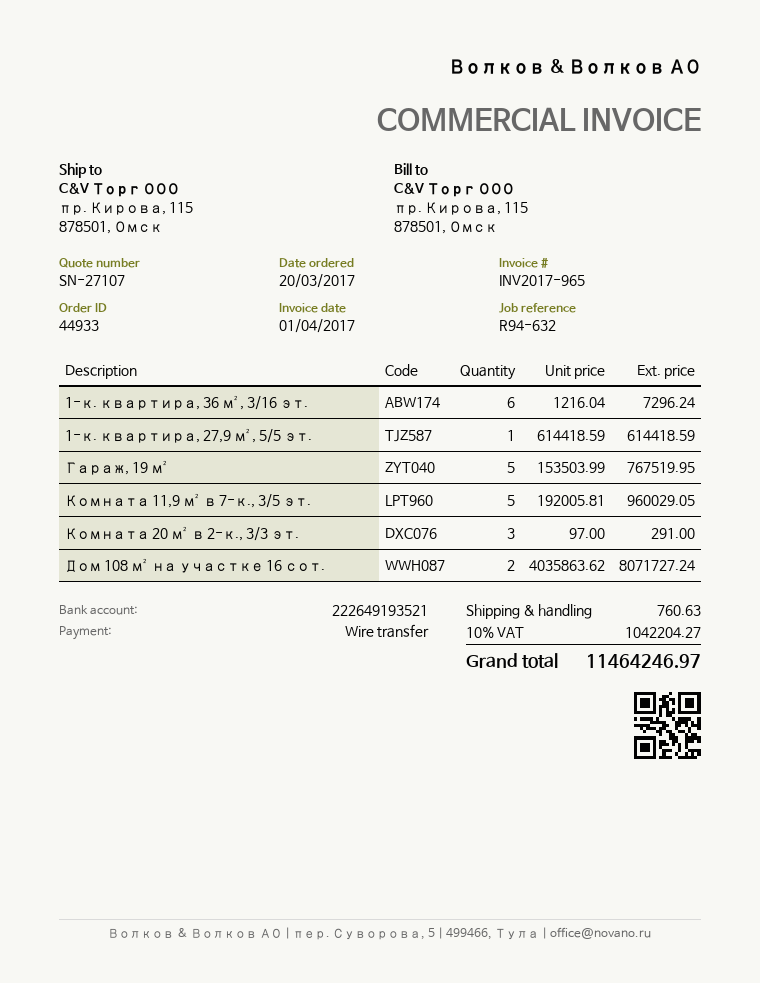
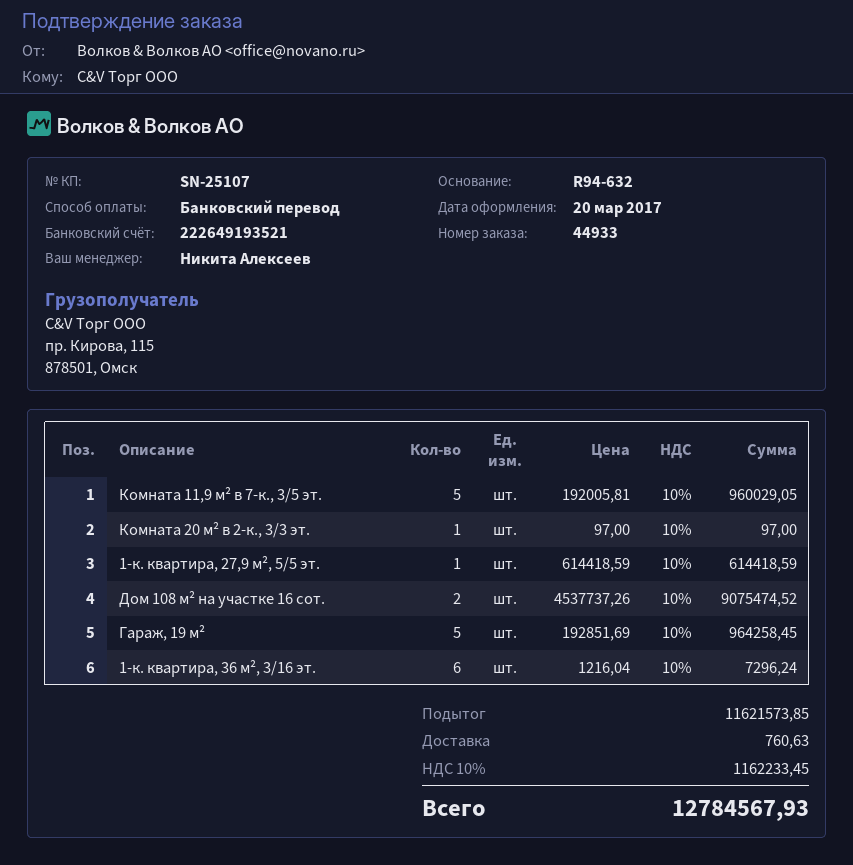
quote number: SN-27107 -> SN-25107
Гараж, 19 м²: 5 x 153503.99 = 767519.95 -> 5 x 192851.69 = 964258.45
Комната 20 м² в 2-к., 3/3 эт.: 3 x 97.00 = 291.00 -> 1 x 97.00 = 97.00
Дом 108 м² на участке 16 сот.: 2 x 4035863.62 = 8071727.24 -> 2 x 4537737.26 = 9075474.52
tax: 10% = 1042204.27 -> 10% = 1162233.45
total: 11464246.97 -> 12784567.93

